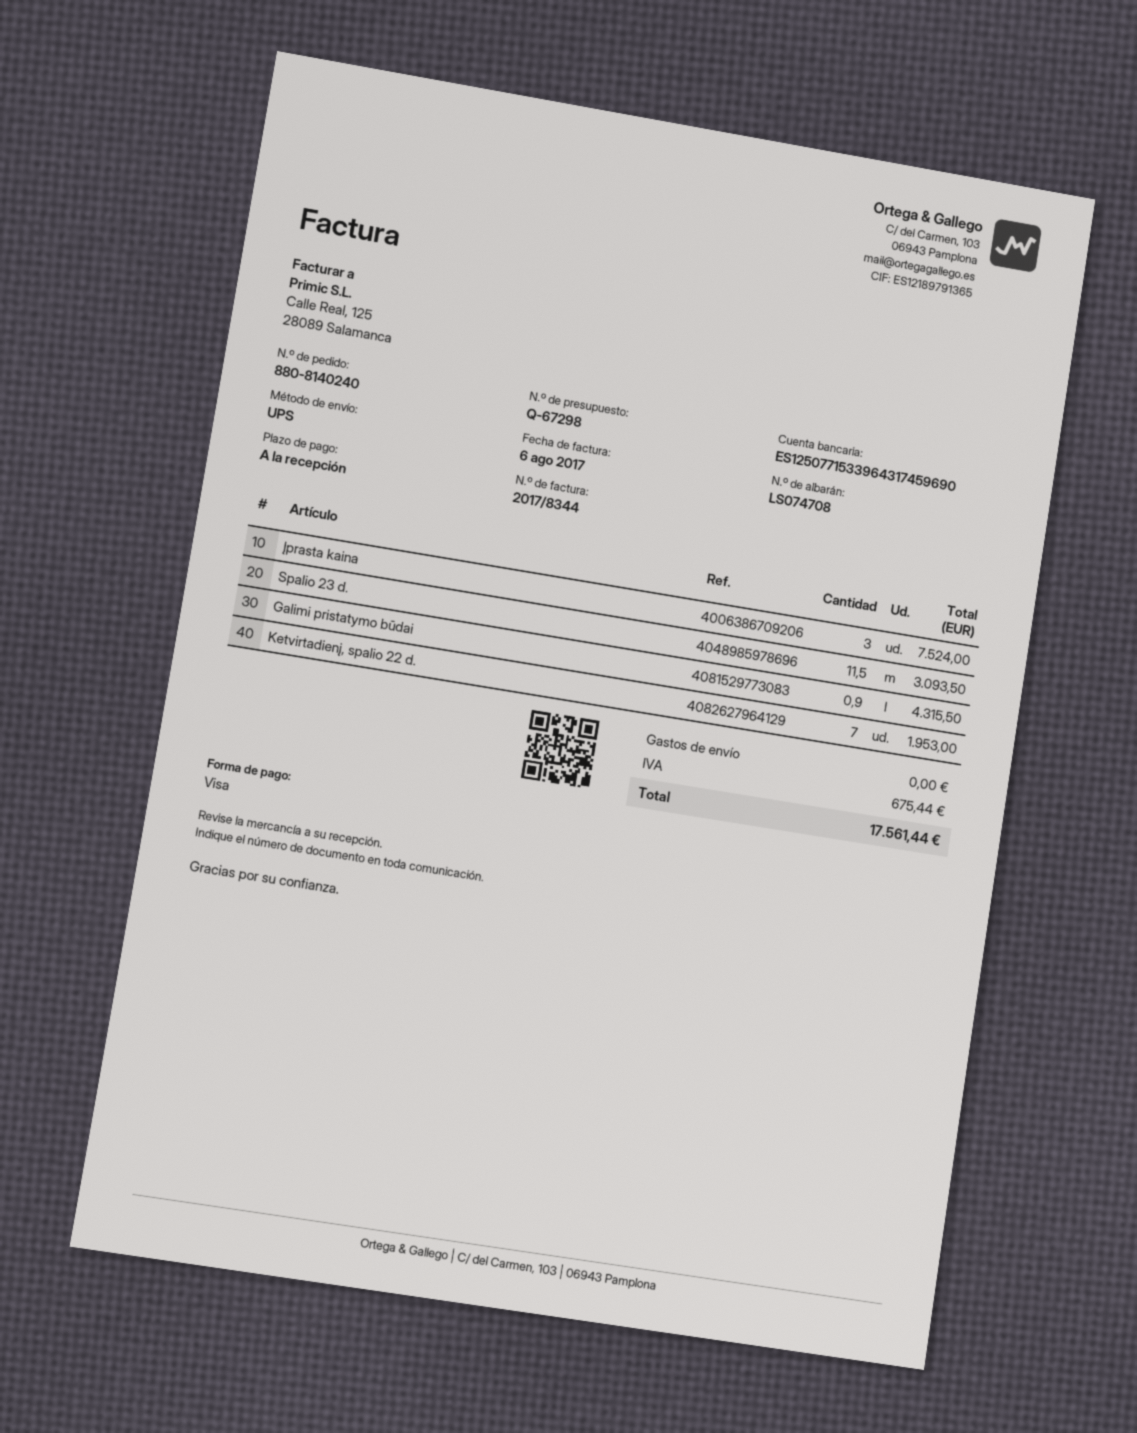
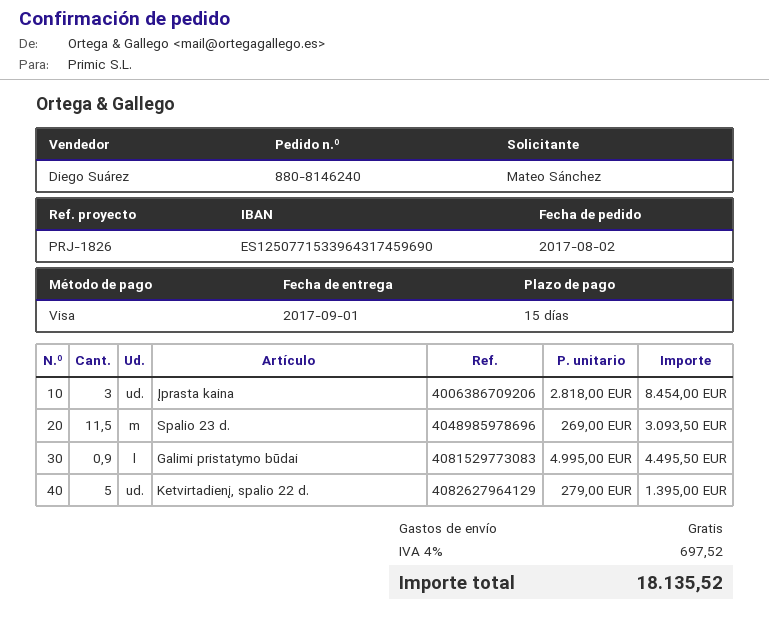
order number: 880-8140240 -> 880-8146240
payment terms: on receipt -> 15 days
Įprasta kaina: 3 for 7524.00 -> 3 for 8454.00
Galimi pristatymo būdai: 0.9 for 4315.50 -> 0.9 for 4495.50
Ketvirtadienį, spalio 22 d.: 7 for 1953.00 -> 5 for 1395.00
tax: 675.44 -> 697.52
total: 17561.44 -> 18135.52

